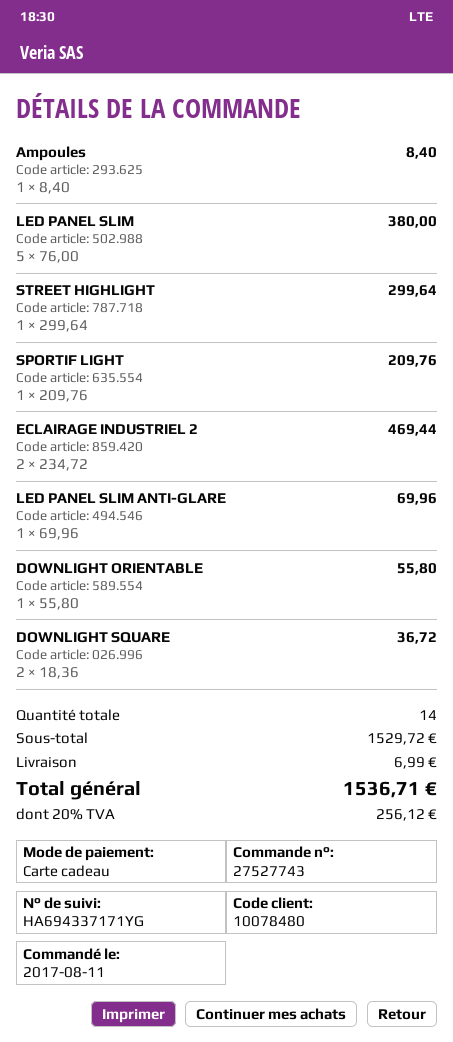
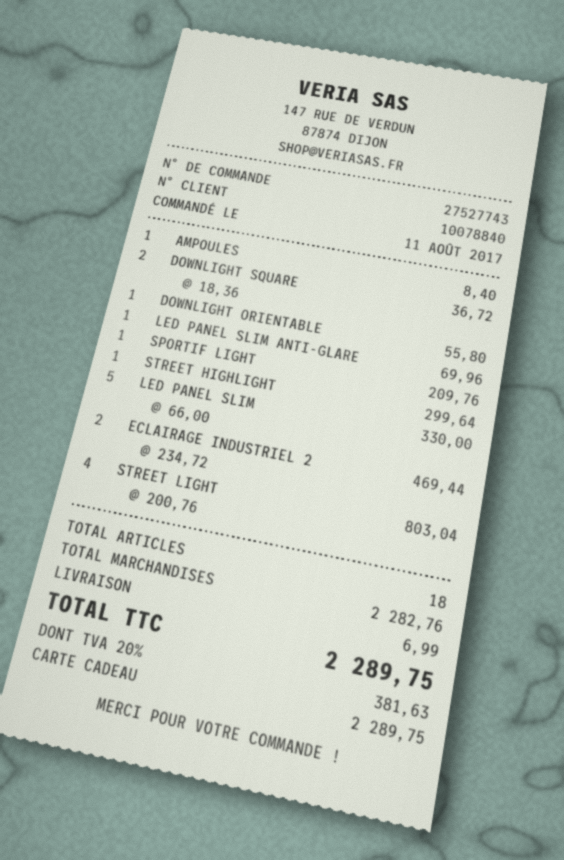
customer number: 10078480 -> 10078840
LED PANEL SLIM: 5 x 76.00 = 380.00 -> 5 x 66.00 = 330.00
STREET LIGHT: none -> 4 x 200.76 = 803.04
total quantity: 14 -> 18
subtotal: 1529.72 -> 2282.76
tax: 20% = 256.12 -> 20% = 381.63
total: 1536.71 -> 2289.75

